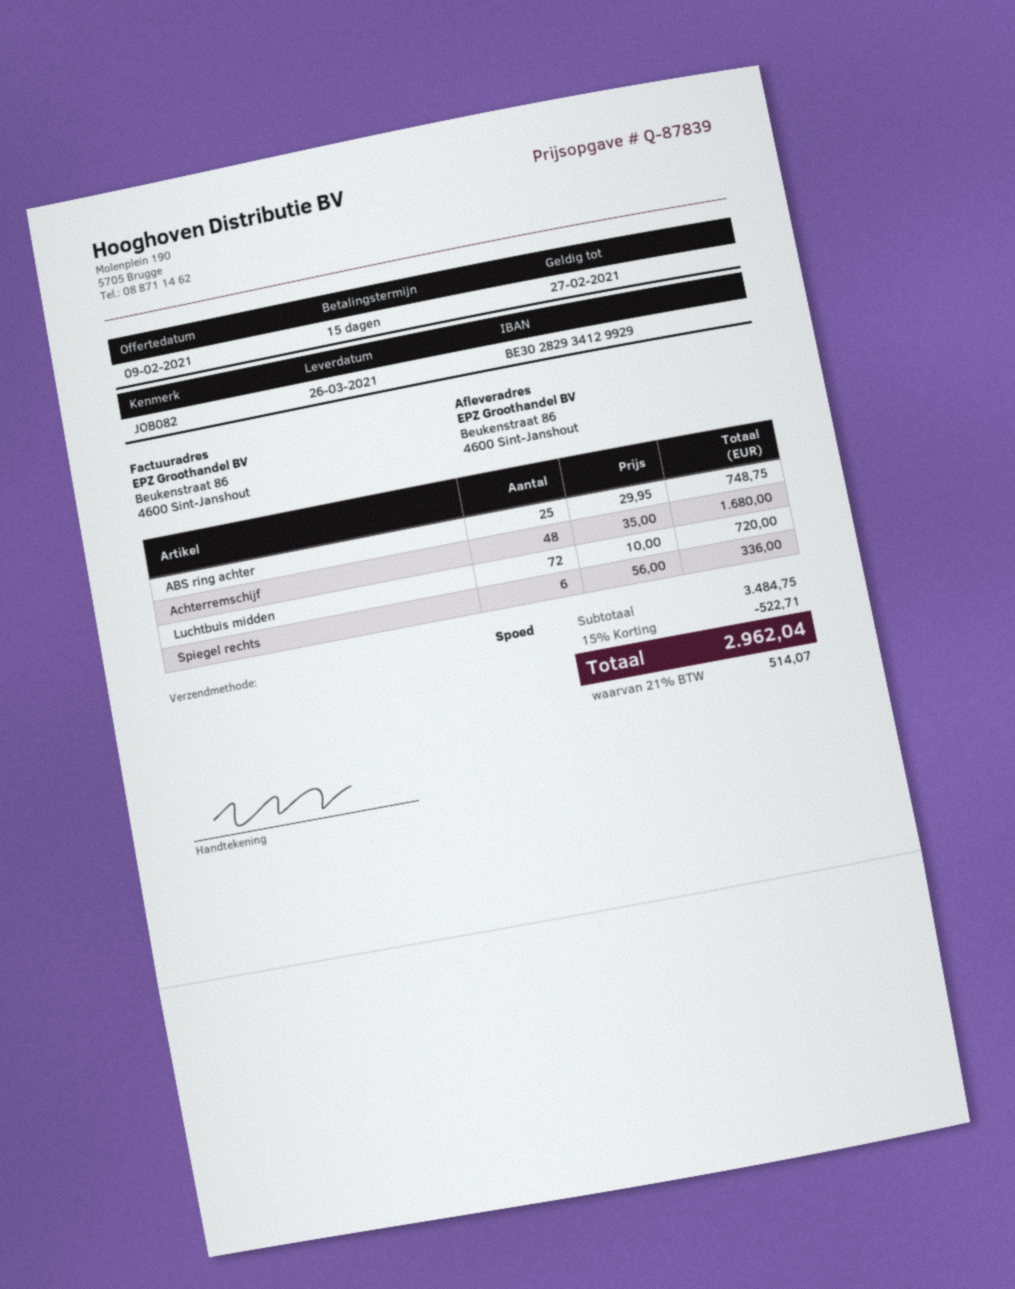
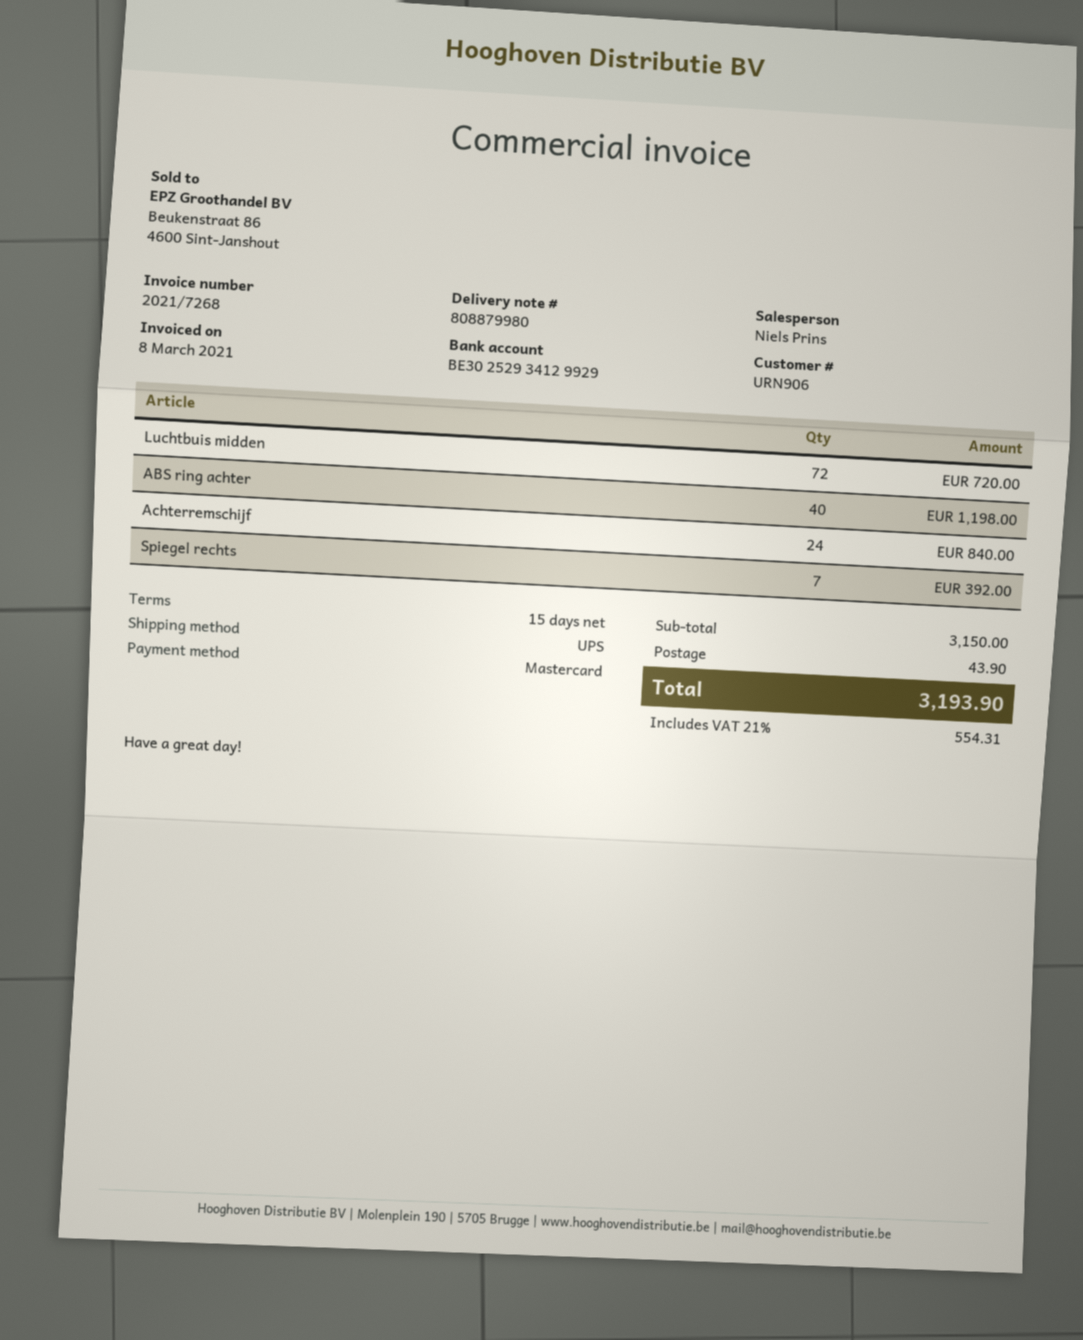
bank account: BE30282934129929 -> BE30252934129929
shipping method: express -> UPS
ABS ring achter: 25 for 748.75 -> 40 for 1198.00
Achterremschijf: 48 for 1680.00 -> 24 for 840.00
Spiegel rechts: 6 for 336.00 -> 7 for 392.00
subtotal: 3484.75 -> 3150.00
discount: 15% = 522.71 -> none
shipping: none -> 43.90
tax: 21% = 514.07 -> 21% = 554.31
total: 2962.04 -> 3193.90

